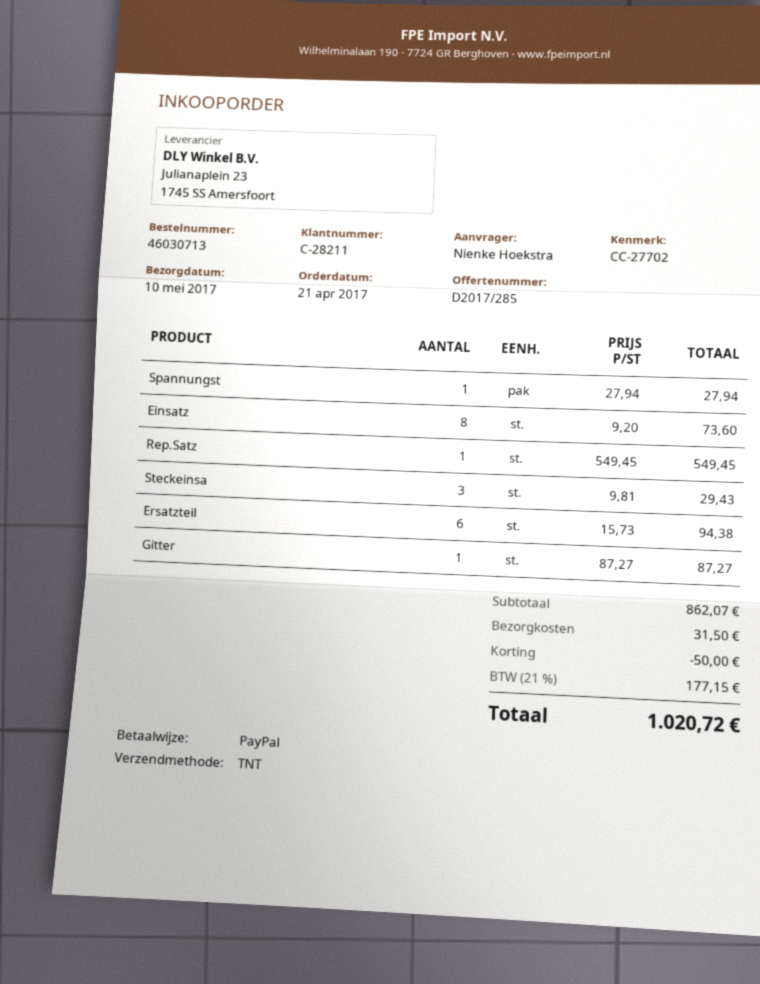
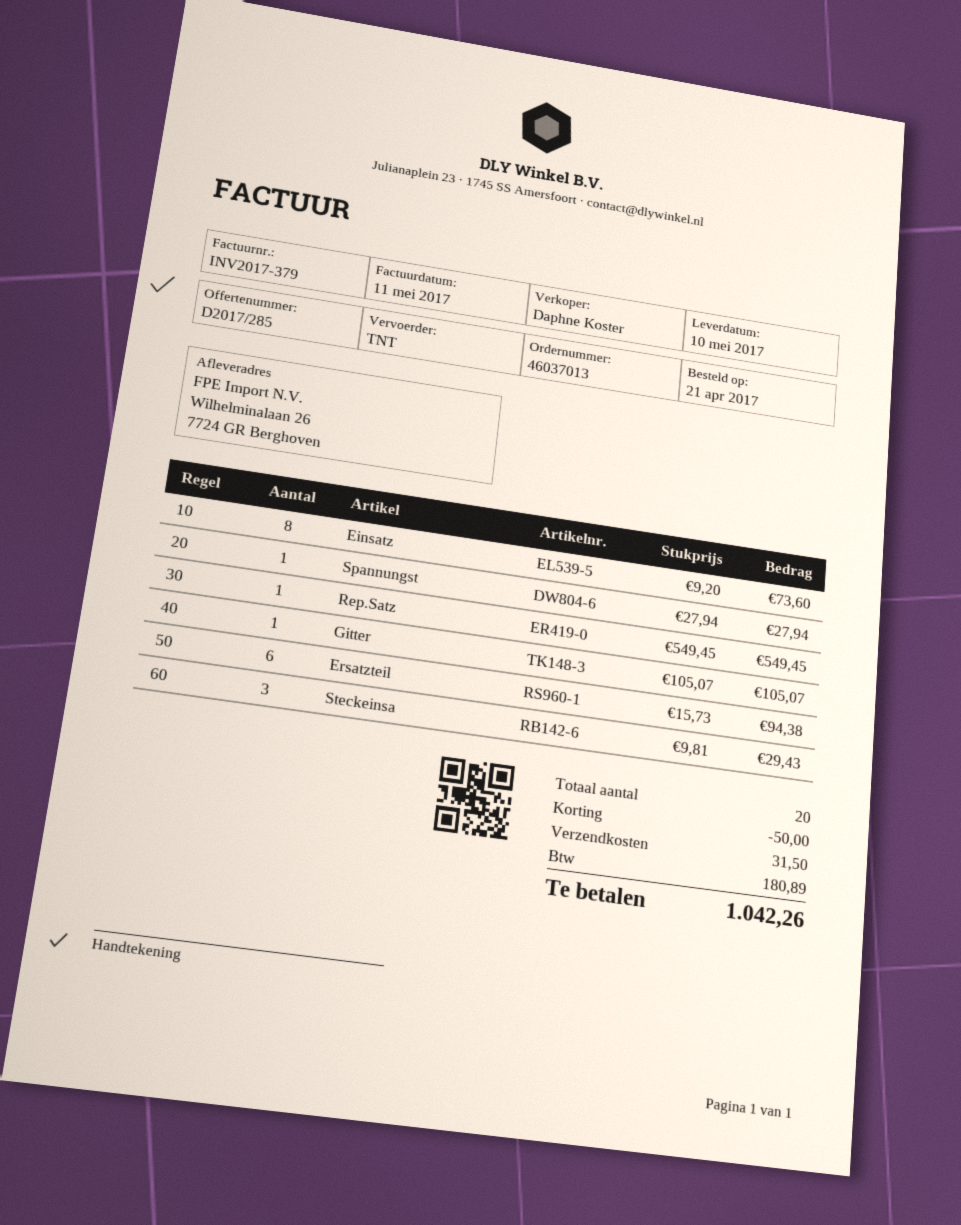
order number: 46030713 -> 46037013
Gitter: 1 x 87.27 = 87.27 -> 1 x 105.07 = 105.07
tax: 177.15 -> 180.89
total: 1020.72 -> 1042.26

